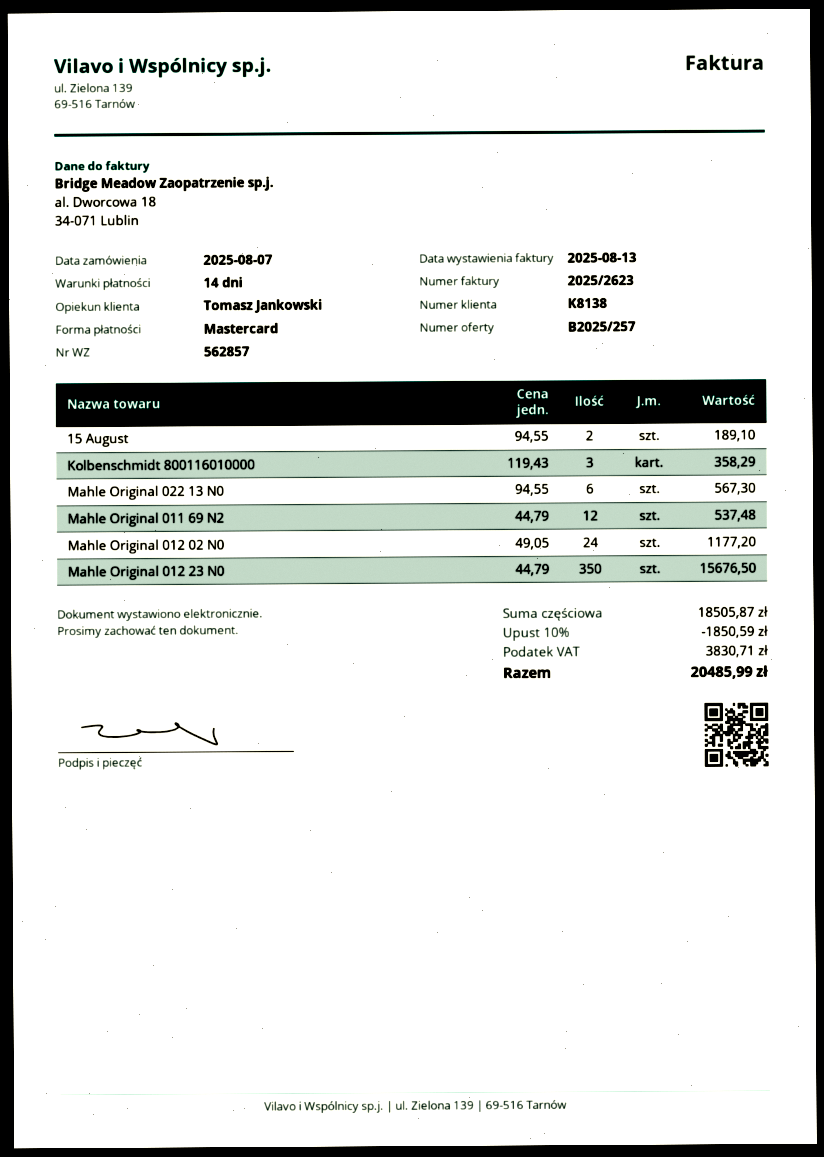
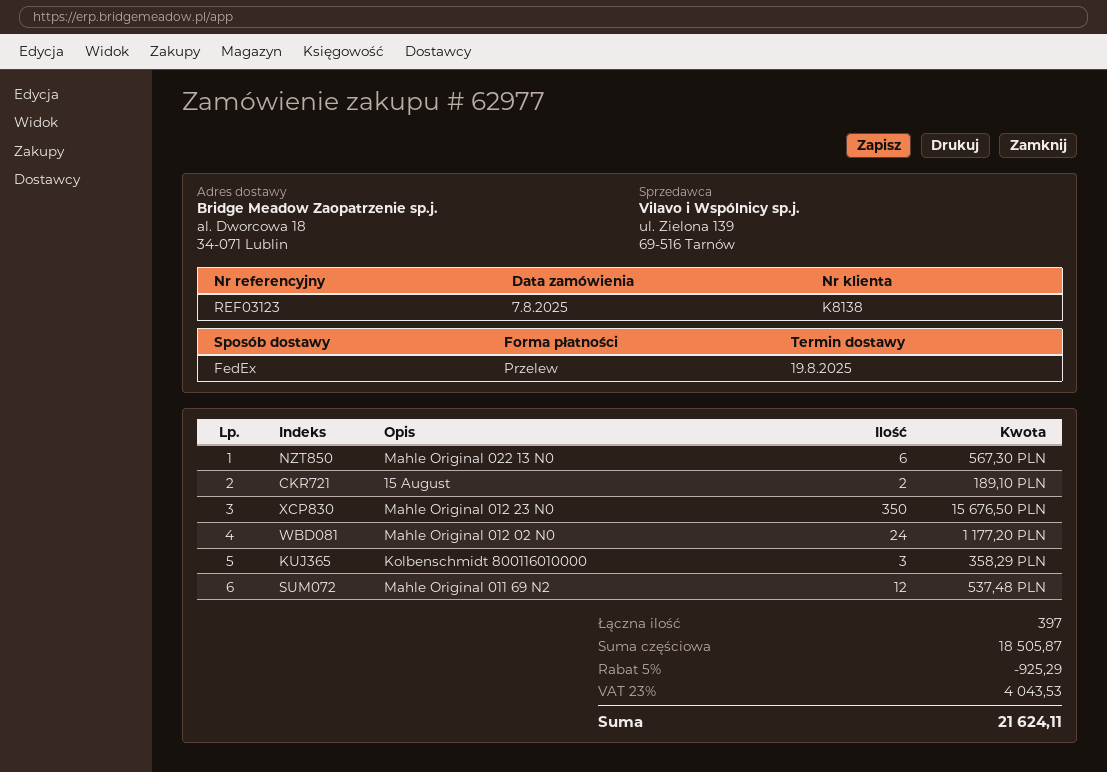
payment method: Mastercard -> bank transfer
discount: 10% = 1850.59 -> 5% = 925.29
tax: 3830.71 -> 4043.53
total: 20485.99 -> 21624.11

